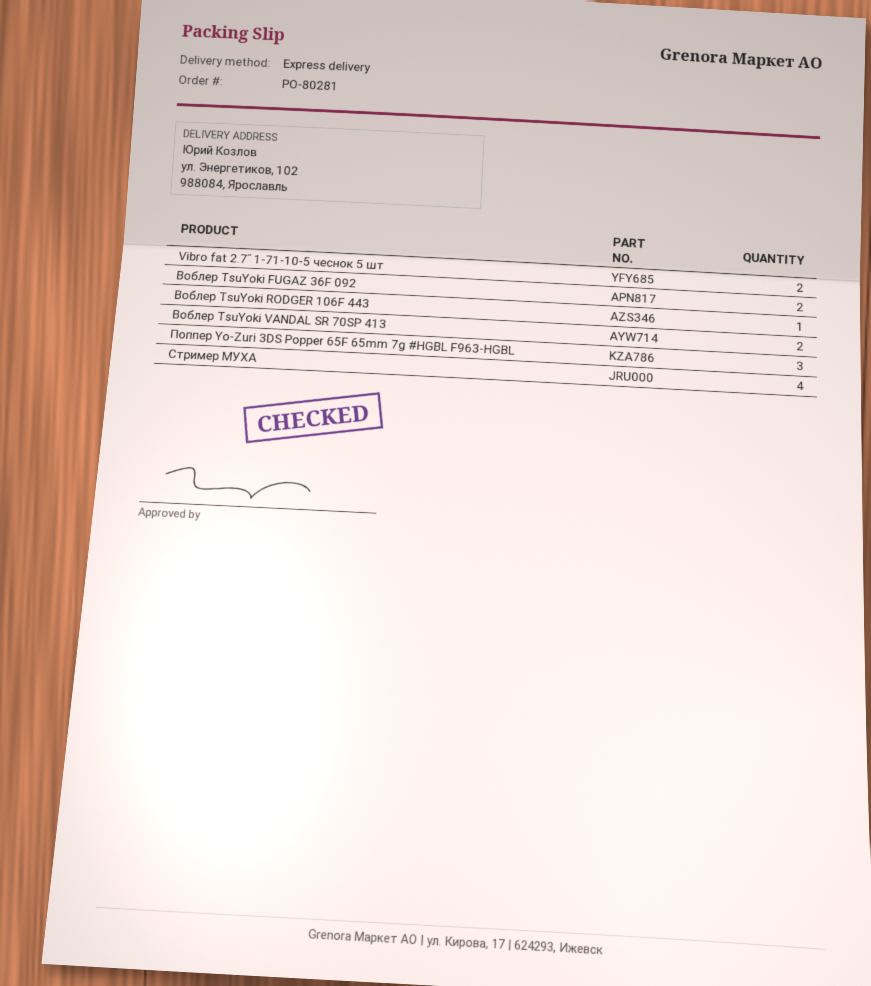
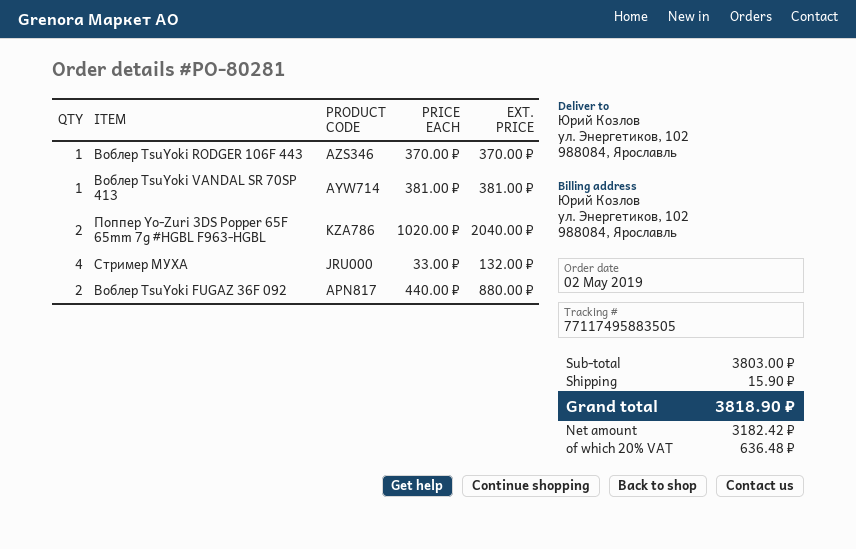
Vibro fat 2.7ʺ 1-71-10-5 чеснок 5 шт: 2 -> none
Воблер TsuYoki VANDAL SR 70SP 413: 2 -> 1
Поппер Yo-Zuri 3DS Popper 65F 65mm 7g #HGBL F963-HGBL: 3 -> 2

